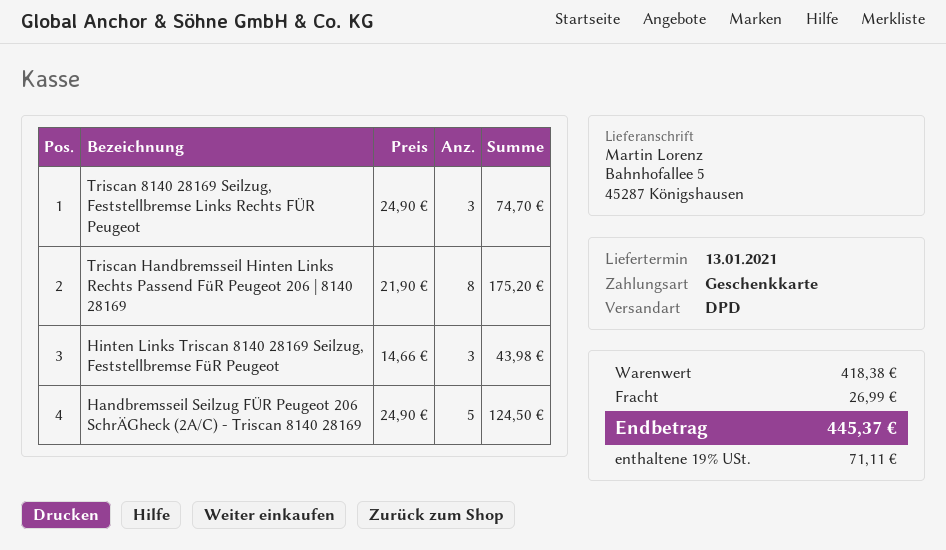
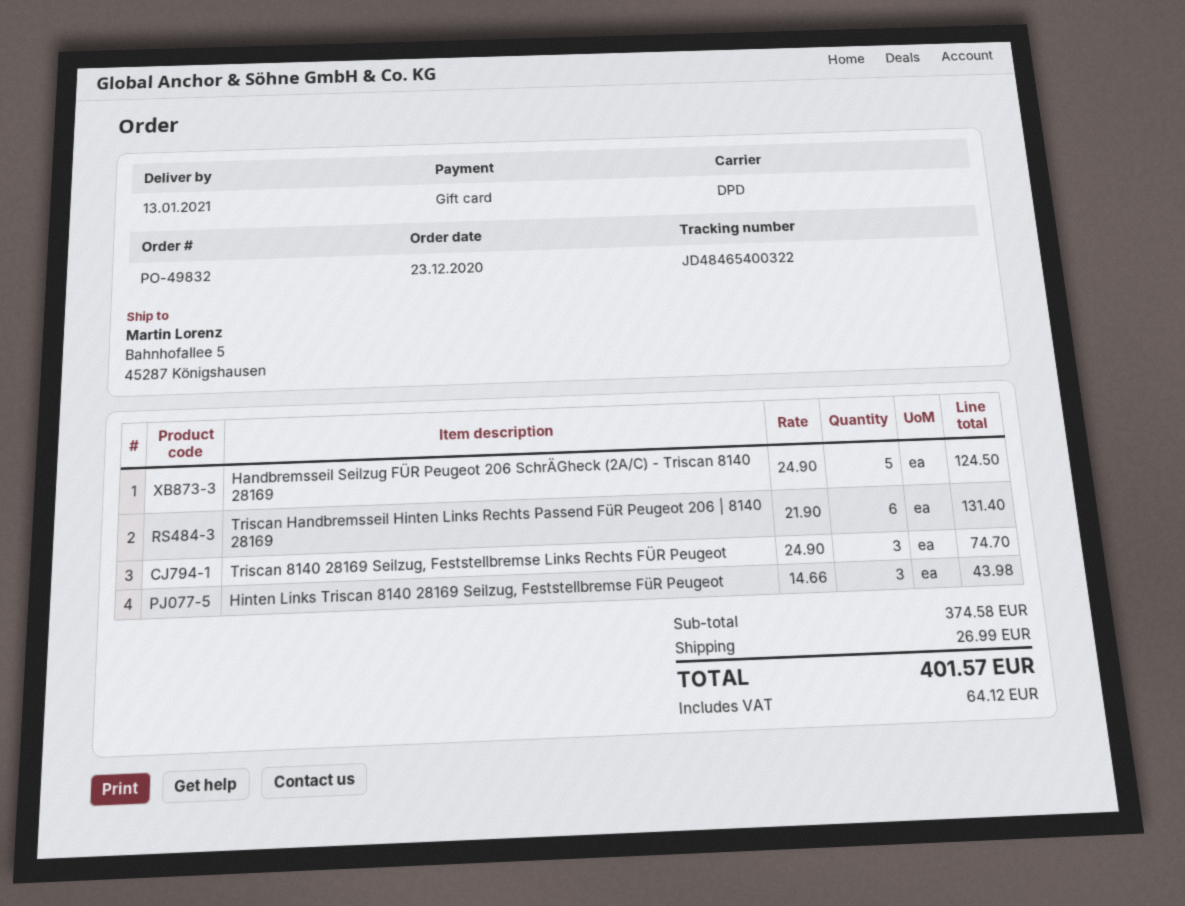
Triscan Handbremsseil Hinten Links Rechts Passend FüR Peugeot 206 | 8140 28169: 8 x 21.90 = 175.20 -> 6 x 21.90 = 131.40
subtotal: 418.38 -> 374.58
tax: 71.11 -> 64.12
total: 445.37 -> 401.57

